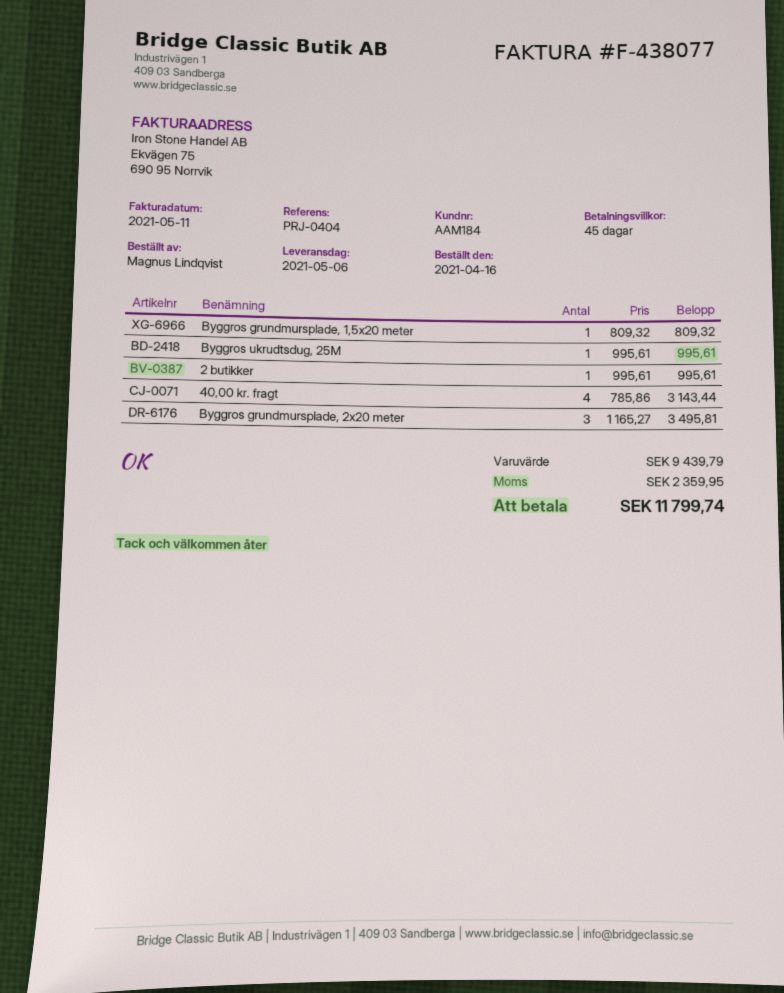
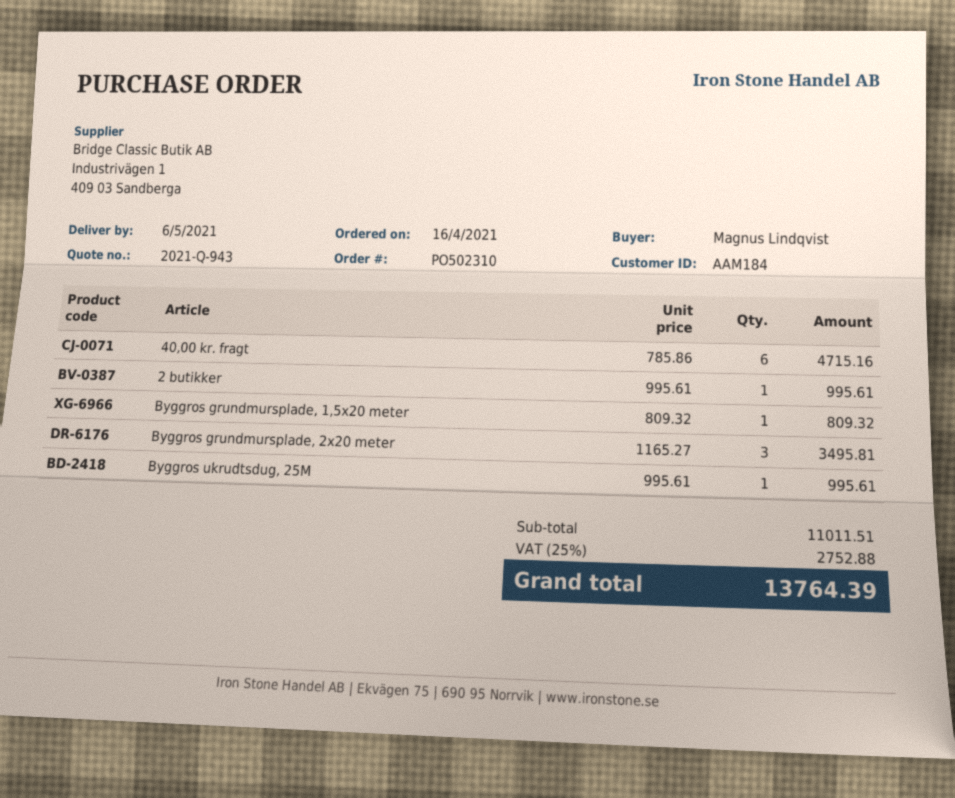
40,00 kr. fragt: 4 x 785.86 = 3143.44 -> 6 x 785.86 = 4715.16
subtotal: 9439.79 -> 11011.51
tax: 2359.95 -> 2752.88
total: 11799.74 -> 13764.39

